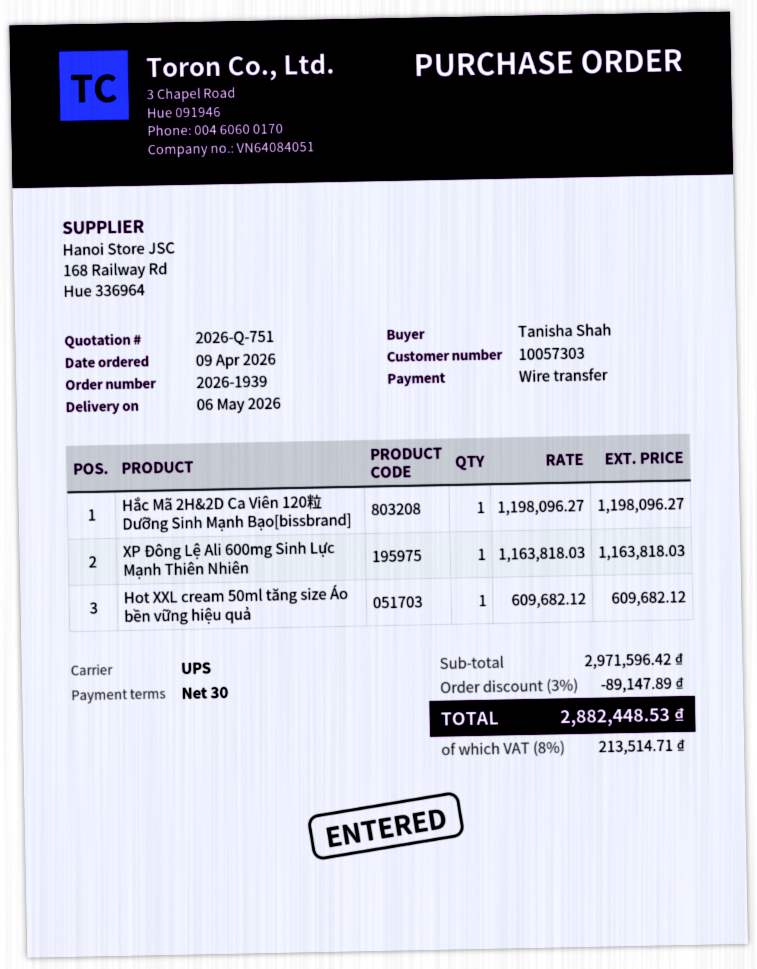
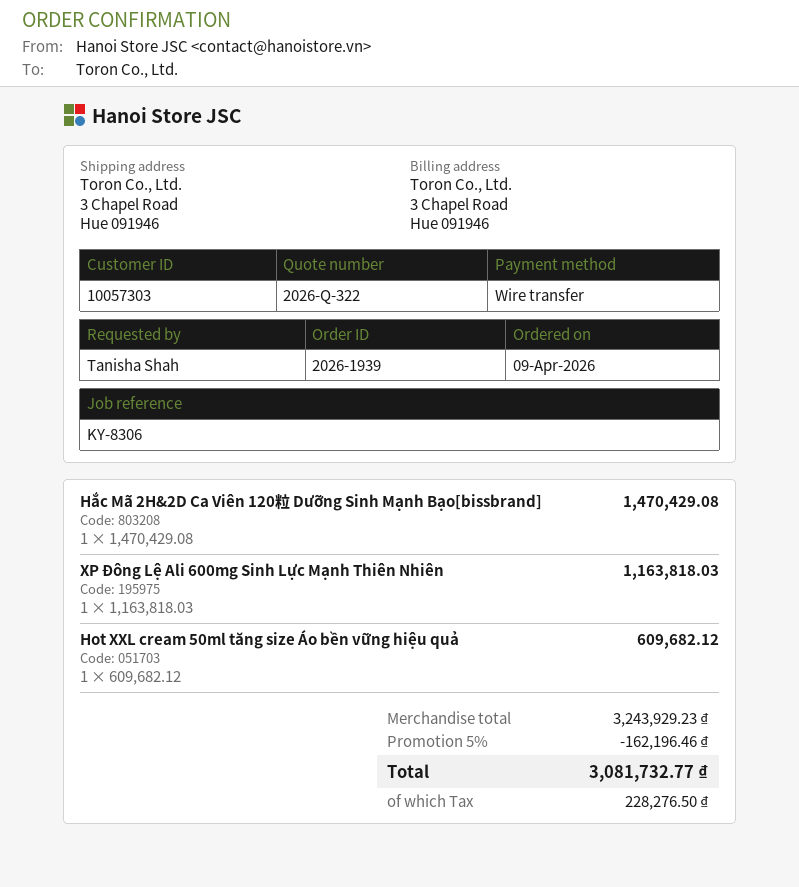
quote number: 2026-Q-751 -> 2026-Q-322
Hắc Mã 2H&2D Ca Viên 120粒 Dưỡng Sinh Mạnh Bạo[bissbrand]: 1 x 1198096.27 = 1198096.27 -> 1 x 1470429.08 = 1470429.08
subtotal: 2971596.42 -> 3243929.23
discount: 3% = 89147.89 -> 5% = 162196.46
tax: 213514.71 -> 228276.50
total: 2882448.53 -> 3081732.77

